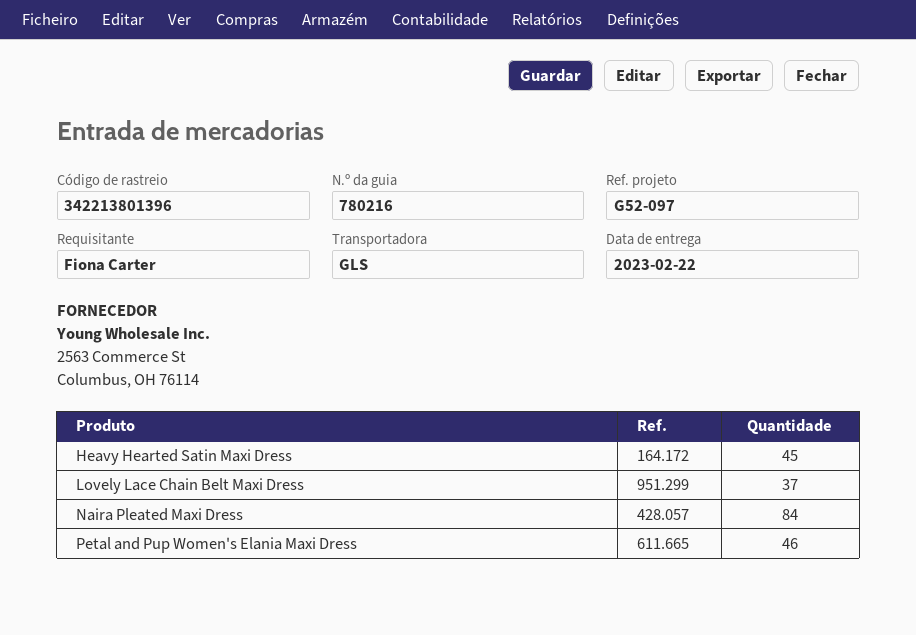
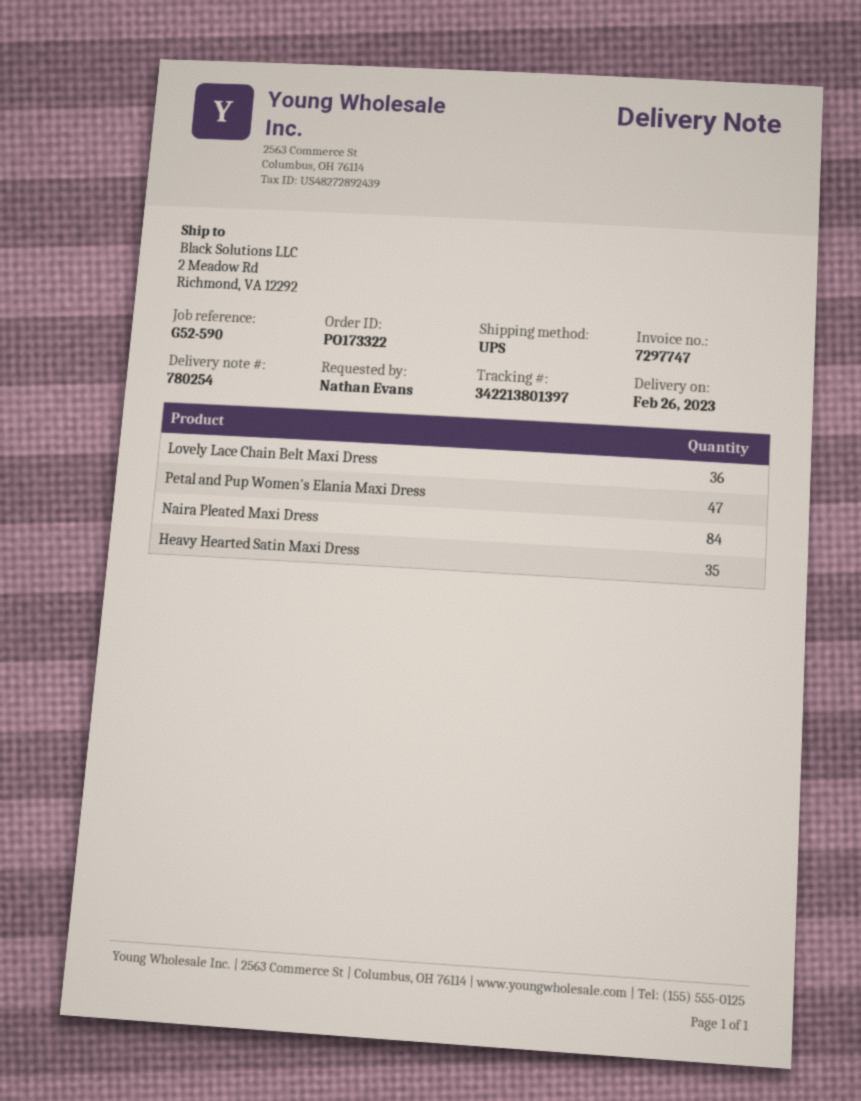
delivery note number: 780216 -> 780254
delivery date: 2023-02-22 -> 2023-02-26
reference: G52-097 -> G52-590
ordered by: Fiona Carter -> Nathan Evans
shipping method: GLS -> UPS
tracking number: 342213801396 -> 342213801397
Heavy Hearted Satin Maxi Dress: 45 -> 35
Lovely Lace Chain Belt Maxi Dress: 37 -> 36
Petal and Pup Women's Elania Maxi Dress: 46 -> 47

